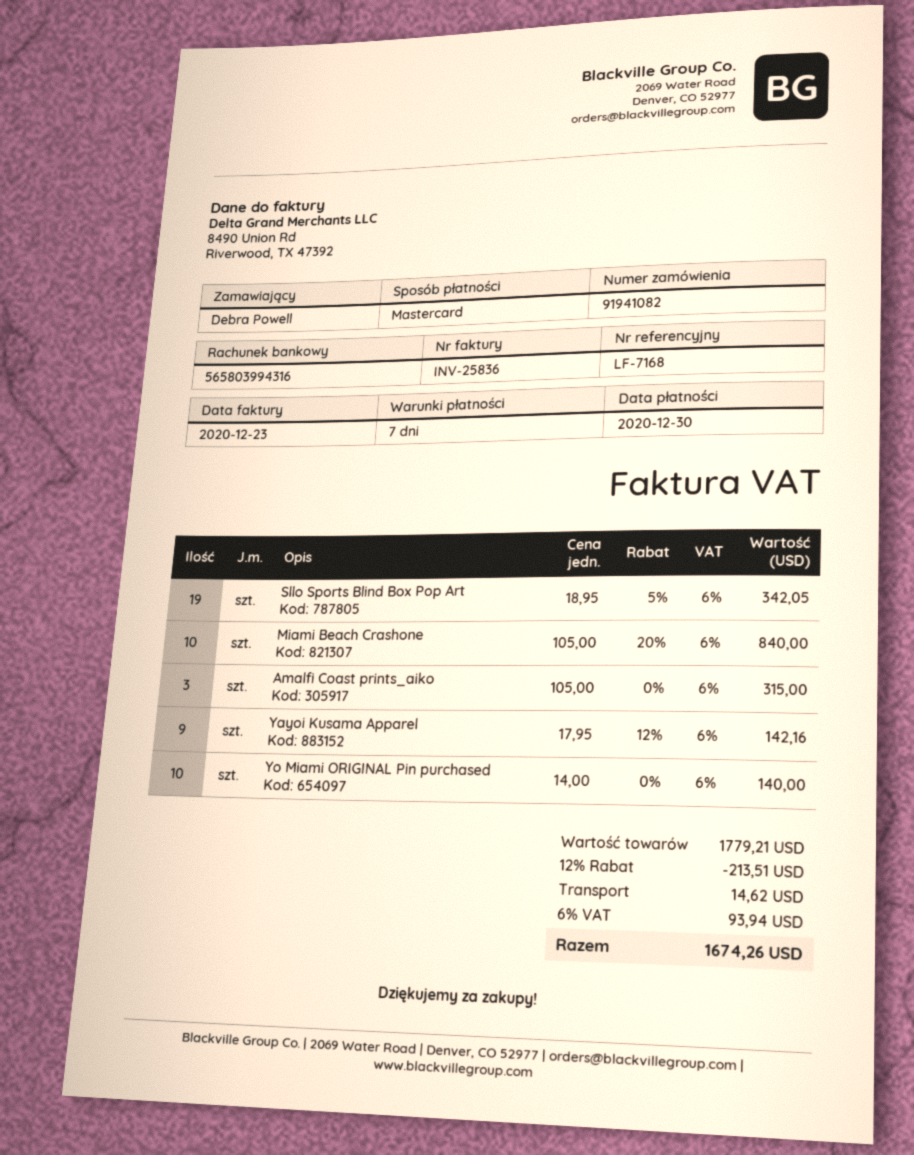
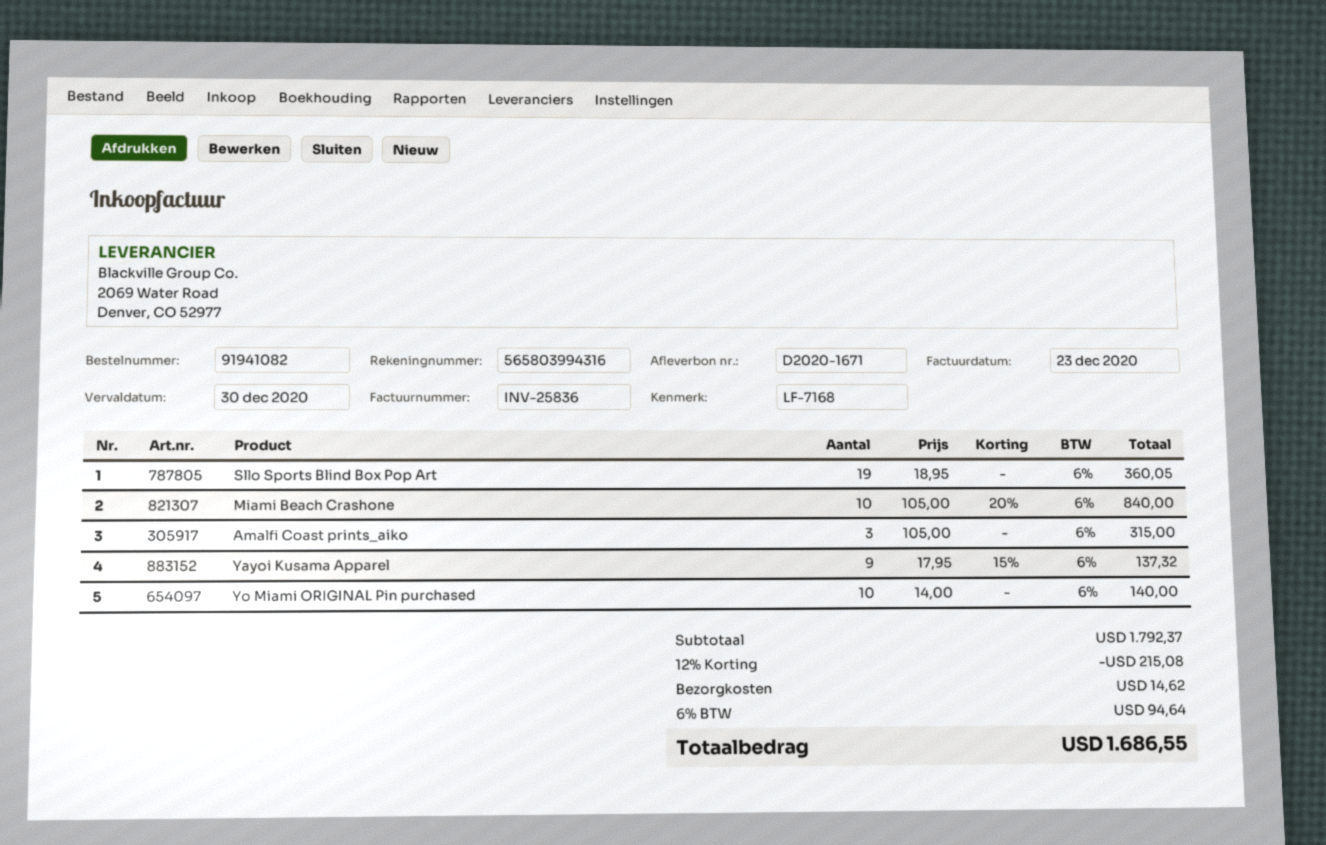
Sllo Sports Blind Box Pop Art: 19 x 18.95 - 5% = 342.05 -> 19 x 18.95 = 360.05
Yayoi Kusama Apparel: 9 x 17.95 - 12% = 142.16 -> 9 x 17.95 - 15% = 137.32
subtotal: 1779.21 -> 1792.37
discount: 12% = 213.51 -> 12% = 215.08
tax: 6% = 93.94 -> 6% = 94.64
total: 1674.26 -> 1686.55

